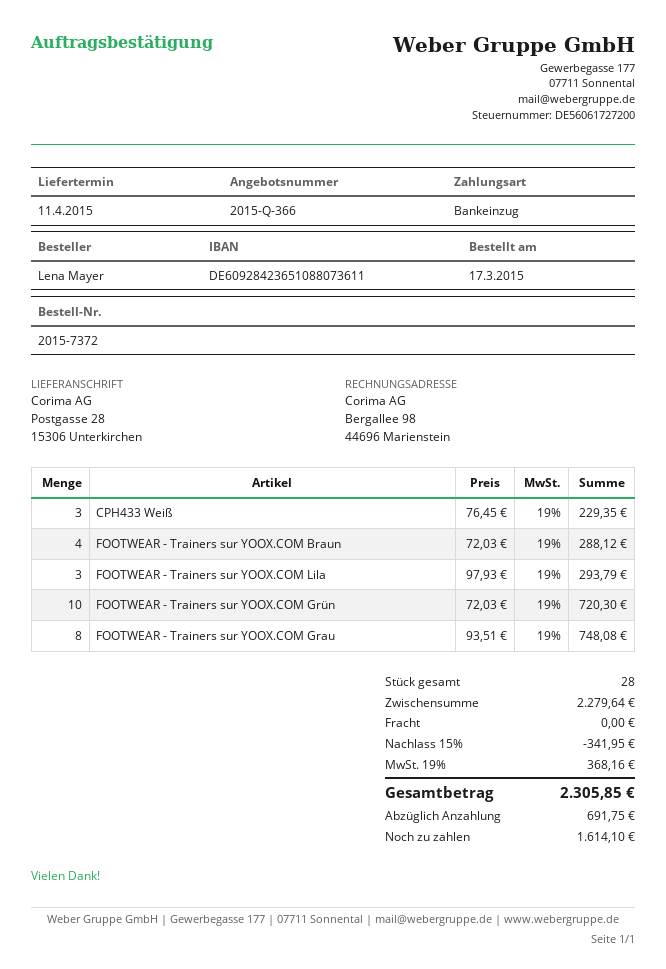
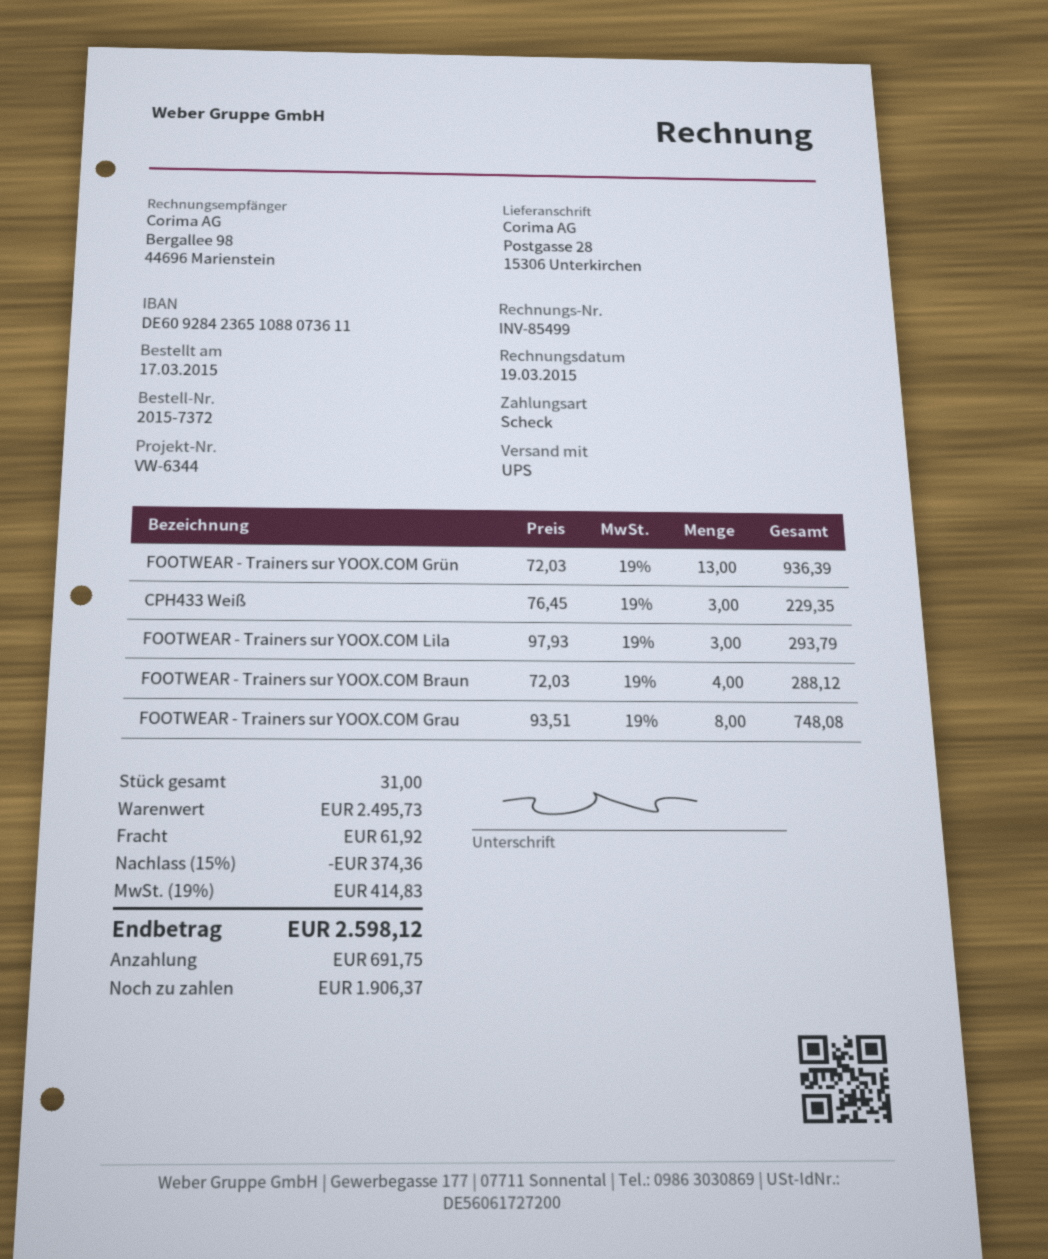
payment method: direct debit -> cheque
FOOTWEAR - Trainers sur YOOX.COM Grün: 10 x 72.03 = 720.30 -> 13 x 72.03 = 936.39
total quantity: 28 -> 31
subtotal: 2279.64 -> 2495.73
discount: 15% = 341.95 -> 15% = 374.36
shipping: 0.00 -> 61.92
tax: 19% = 368.16 -> 19% = 414.83
total: 2305.85 -> 2598.12
balance: 1614.10 -> 1906.37

